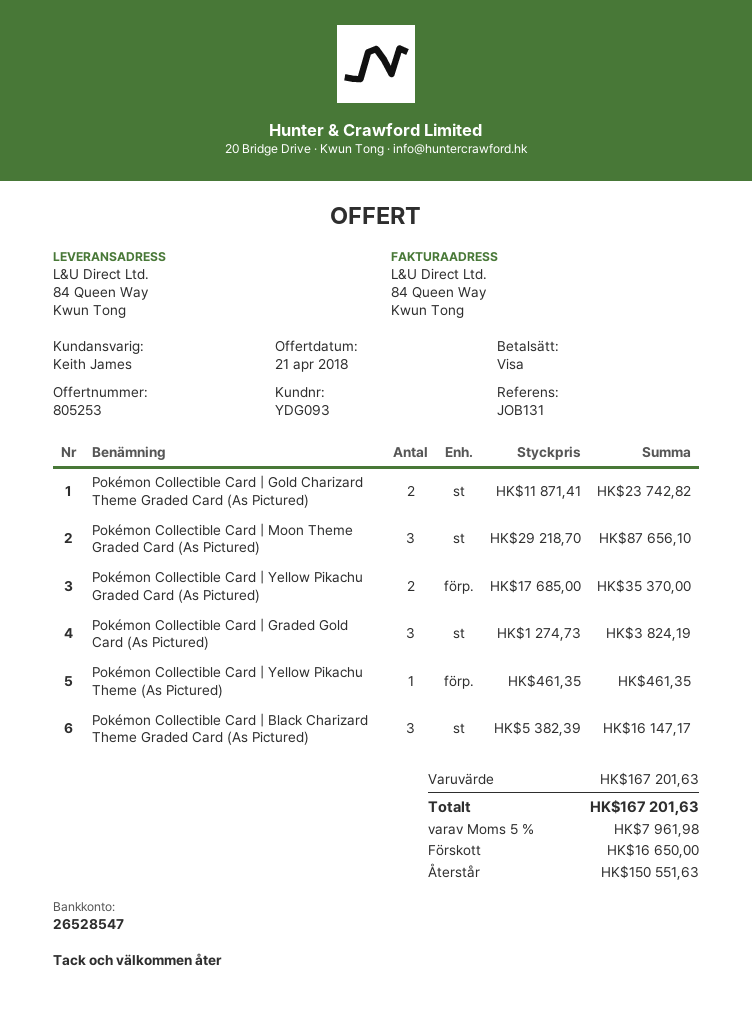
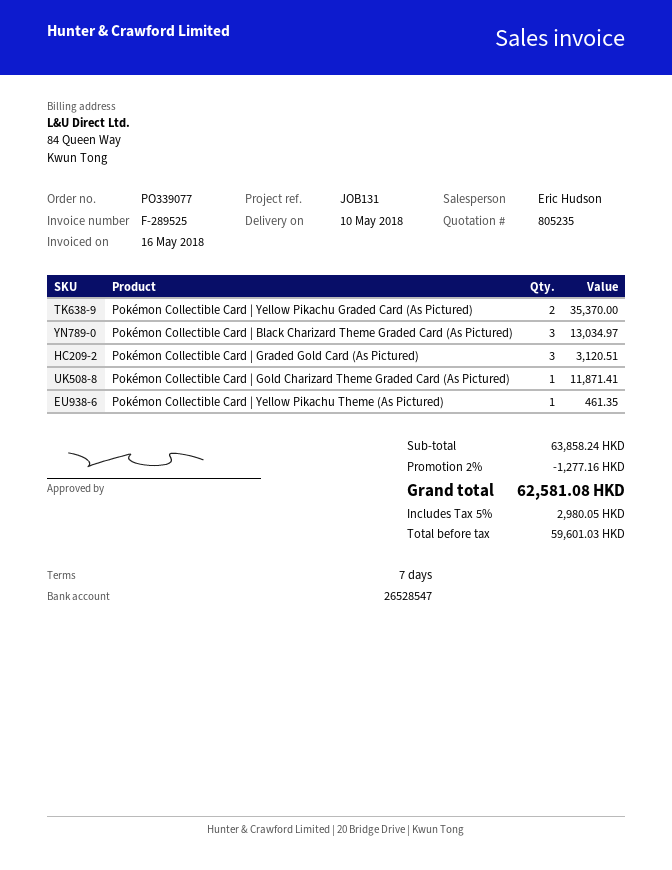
quote number: 805253 -> 805235
sales rep: Keith James -> Eric Hudson
Pokémon Collectible Card | Gold Charizard Theme Graded Card (As Pictured): 2 for 23742.82 -> 1 for 11871.41
Pokémon Collectible Card | Moon Theme Graded Card (As Pictured): 3 for 87656.10 -> none
Pokémon Collectible Card | Graded Gold Card (As Pictured): 3 for 3824.19 -> 3 for 3120.51
Pokémon Collectible Card | Black Charizard Theme Graded Card (As Pictured): 3 for 16147.17 -> 3 for 13034.97
subtotal: 167201.63 -> 63858.24
discount: none -> 2% = 1277.16
tax: 5% = 7961.98 -> 5% = 2980.05
total: 167201.63 -> 62581.08

